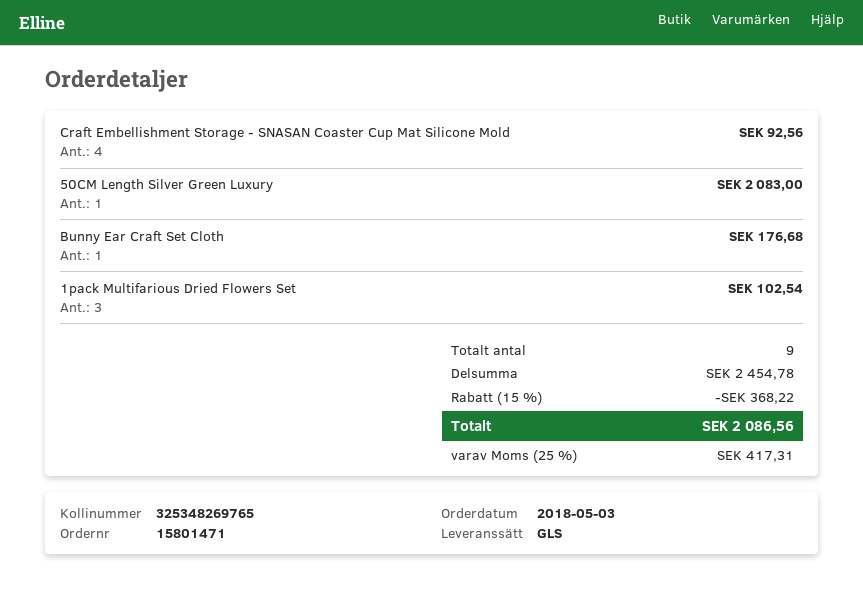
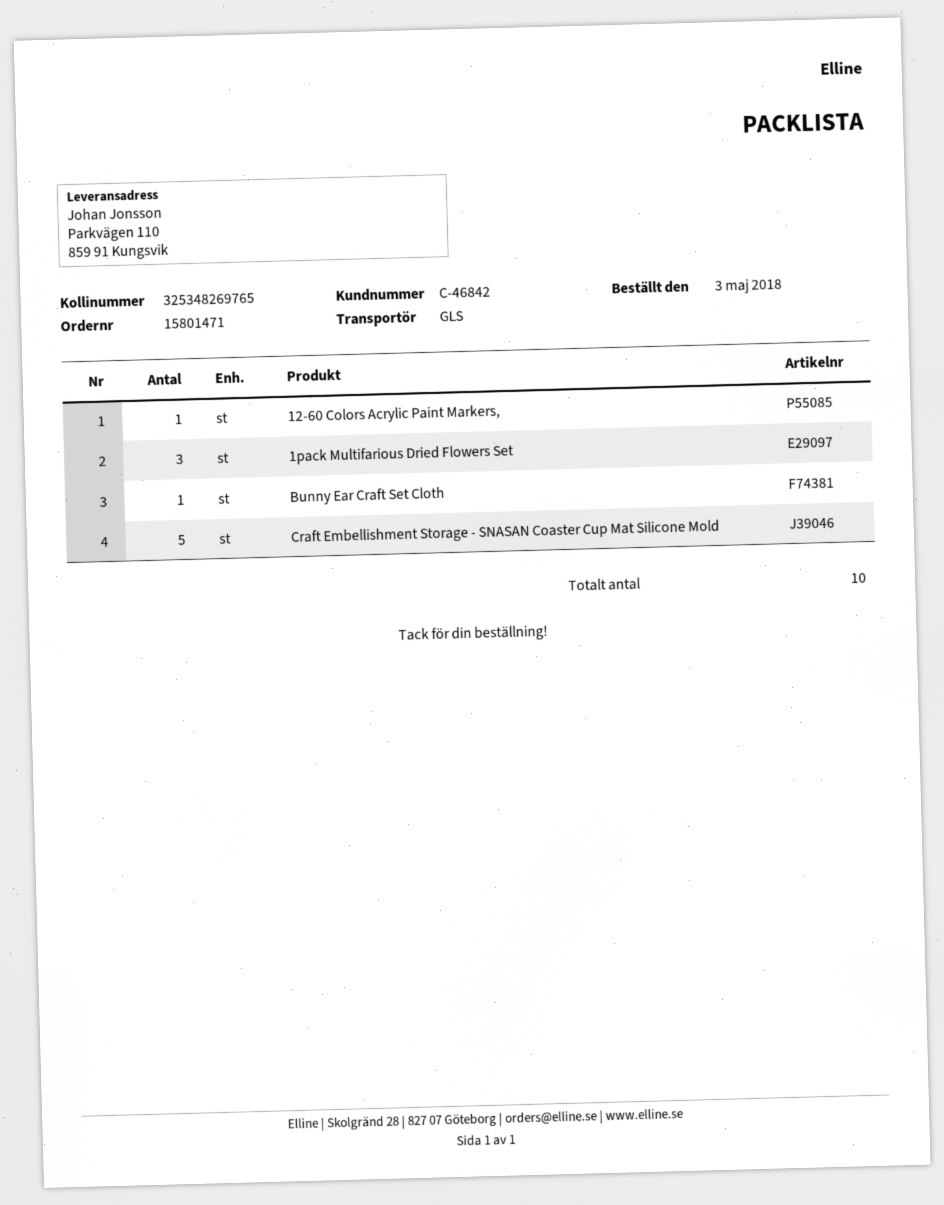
Craft Embellishment Storage - SNASAN Coaster Cup Mat Silicone Mold: 4 -> 5
50CM Length Silver Green Luxury: 1 -> none
12-60 Colors Acrylic Paint Markers,: none -> 1
total quantity: 9 -> 10

